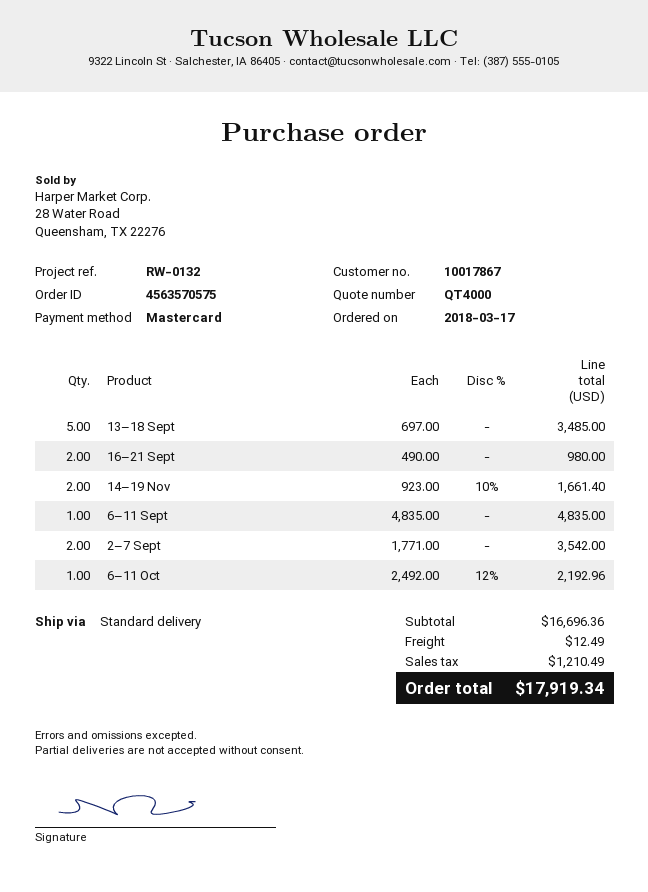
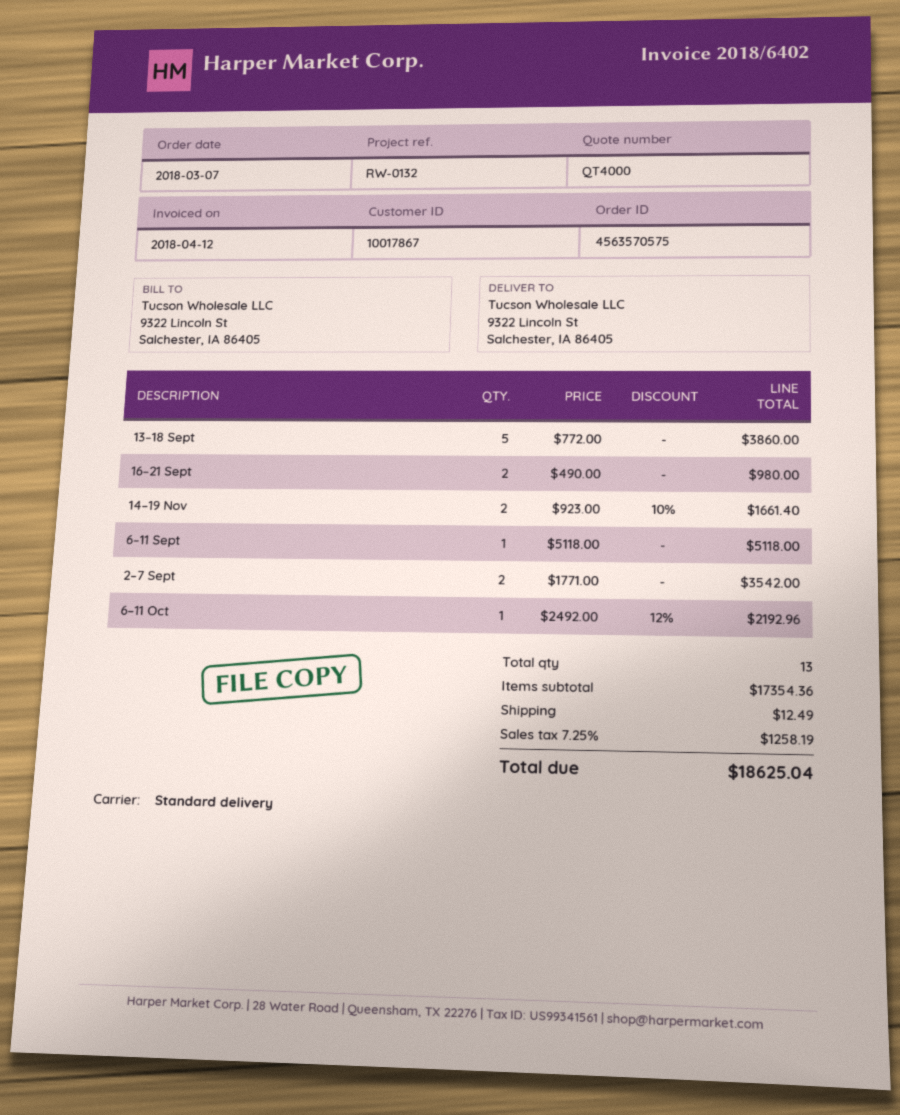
order date: 2018-03-17 -> 2018-03-07
13–18 Sept: 5 x 697.00 = 3485.00 -> 5 x 772.00 = 3860.00
6–11 Sept: 1 x 4835.00 = 4835.00 -> 1 x 5118.00 = 5118.00
subtotal: 16696.36 -> 17354.36
tax: 1210.49 -> 1258.19
total: 17919.34 -> 18625.04

